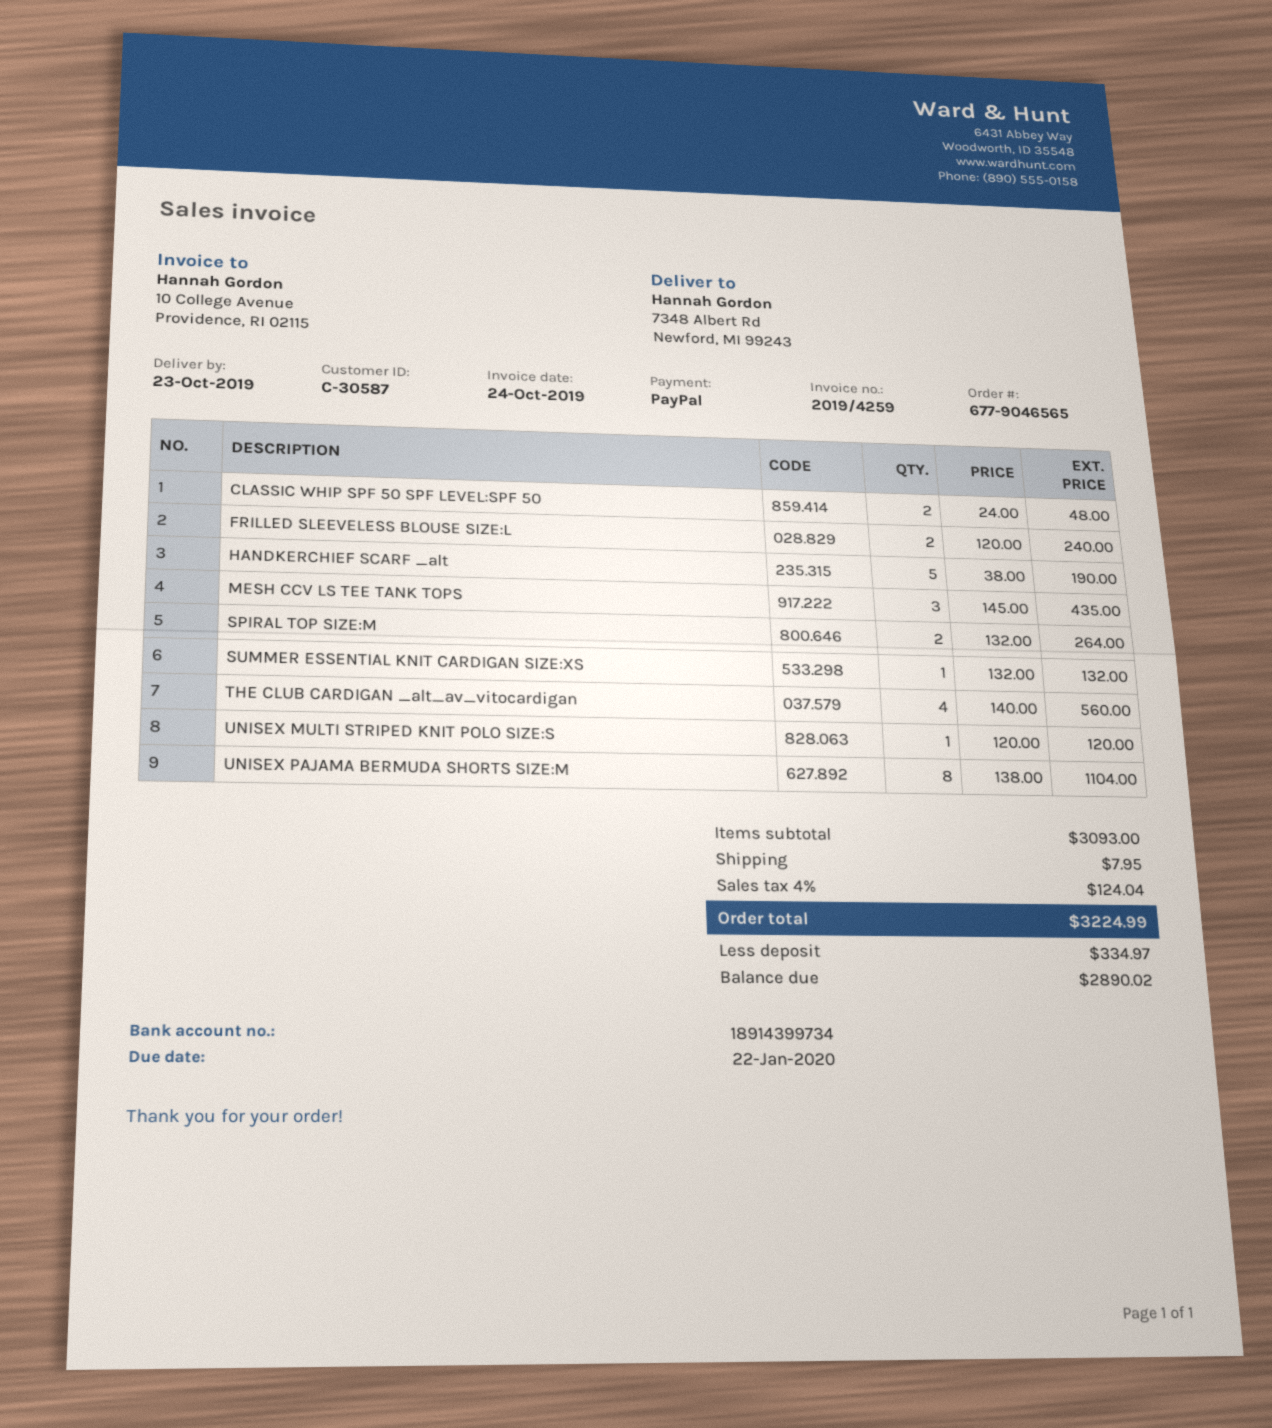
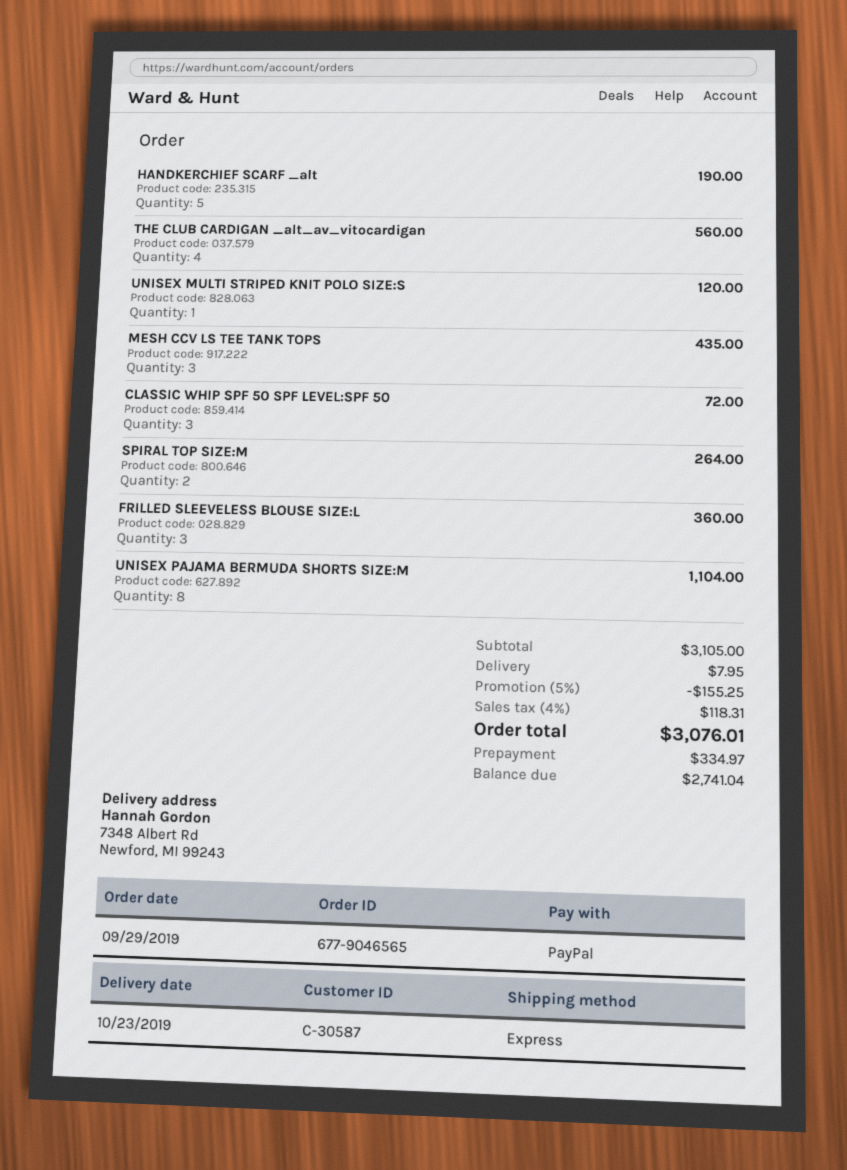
CLASSIC WHIP SPF 50 SPF LEVEL:SPF 50: 2 for 48.00 -> 3 for 72.00
FRILLED SLEEVELESS BLOUSE SIZE:L: 2 for 240.00 -> 3 for 360.00
SUMMER ESSENTIAL KNIT CARDIGAN SIZE:XS: 1 for 132.00 -> none
subtotal: 3093.00 -> 3105.00
discount: none -> 5% = 155.25
tax: 4% = 124.04 -> 4% = 118.31
total: 3224.99 -> 3076.01
balance: 2890.02 -> 2741.04

